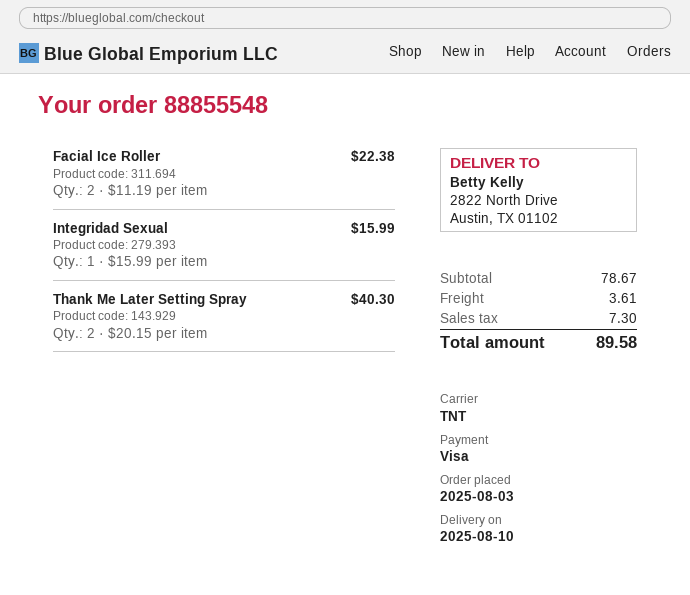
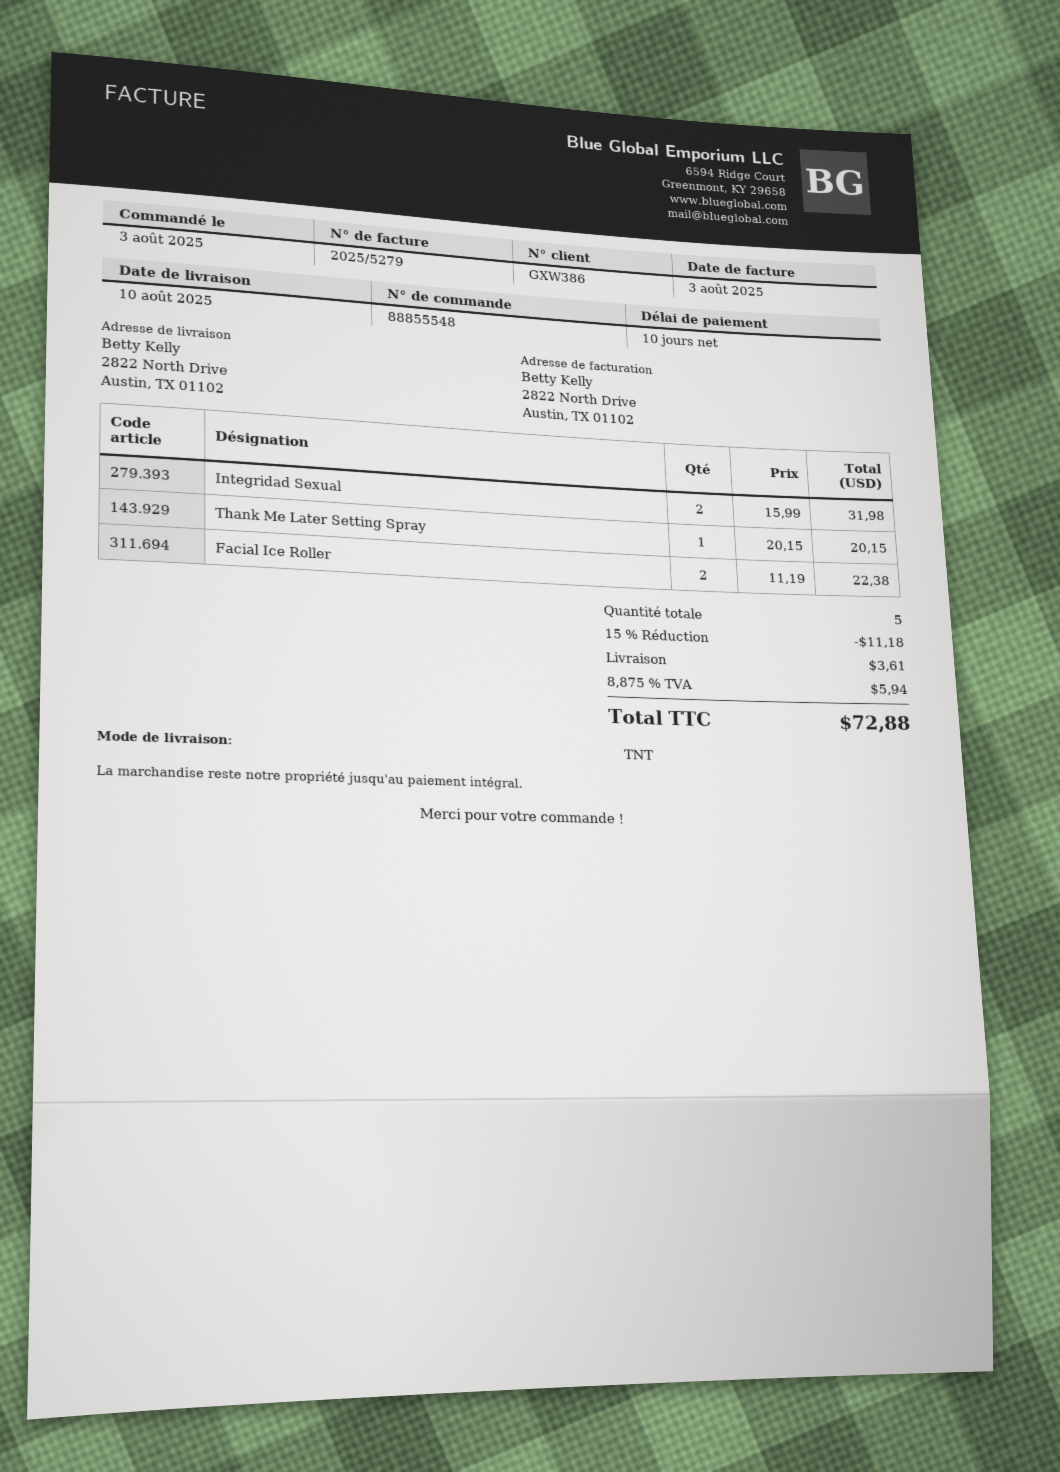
Integridad Sexual: 1 x 15.99 = 15.99 -> 2 x 15.99 = 31.98
Thank Me Later Setting Spray: 2 x 20.15 = 40.30 -> 1 x 20.15 = 20.15
discount: none -> 15% = 11.18
tax: 7.30 -> 5.94
total: 89.58 -> 72.88

